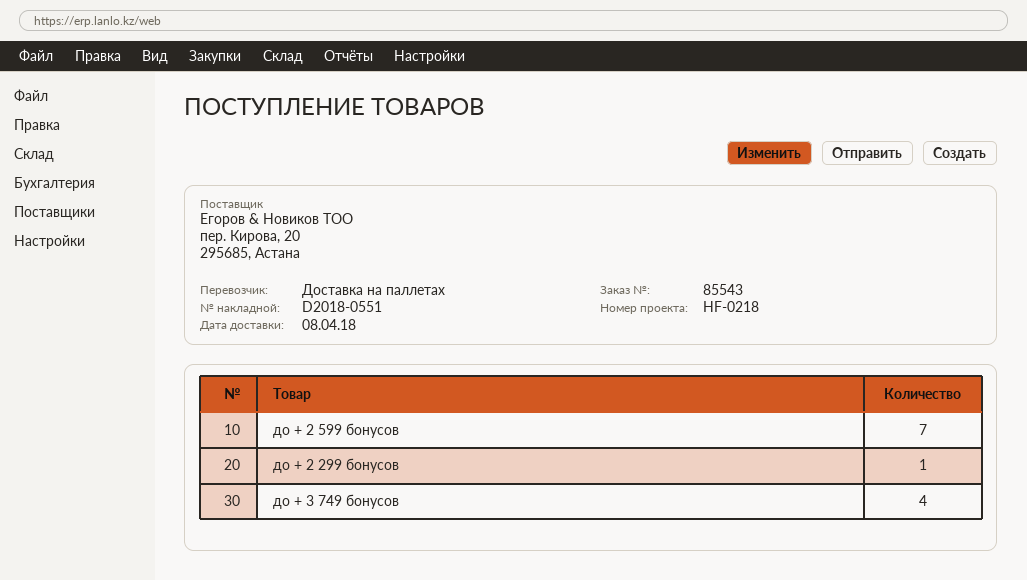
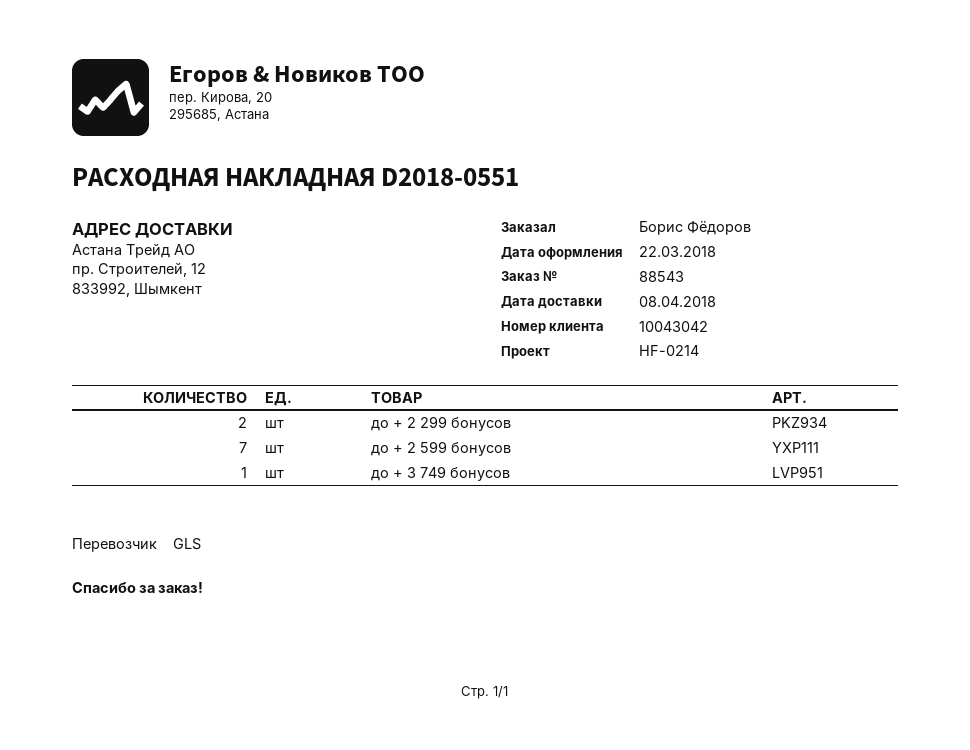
order number: 85543 -> 88543
reference: HF-0218 -> HF-0214
shipping method: pallet freight -> GLS
до + 2 299 бонусов: 1 -> 2
до + 3 749 бонусов: 4 -> 1

